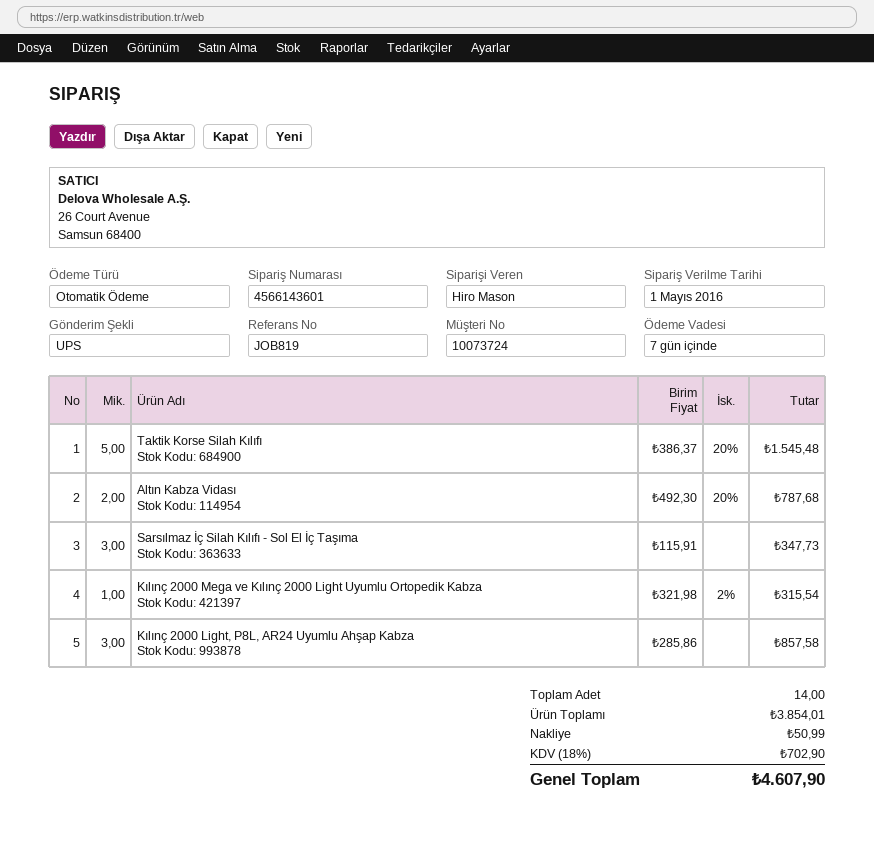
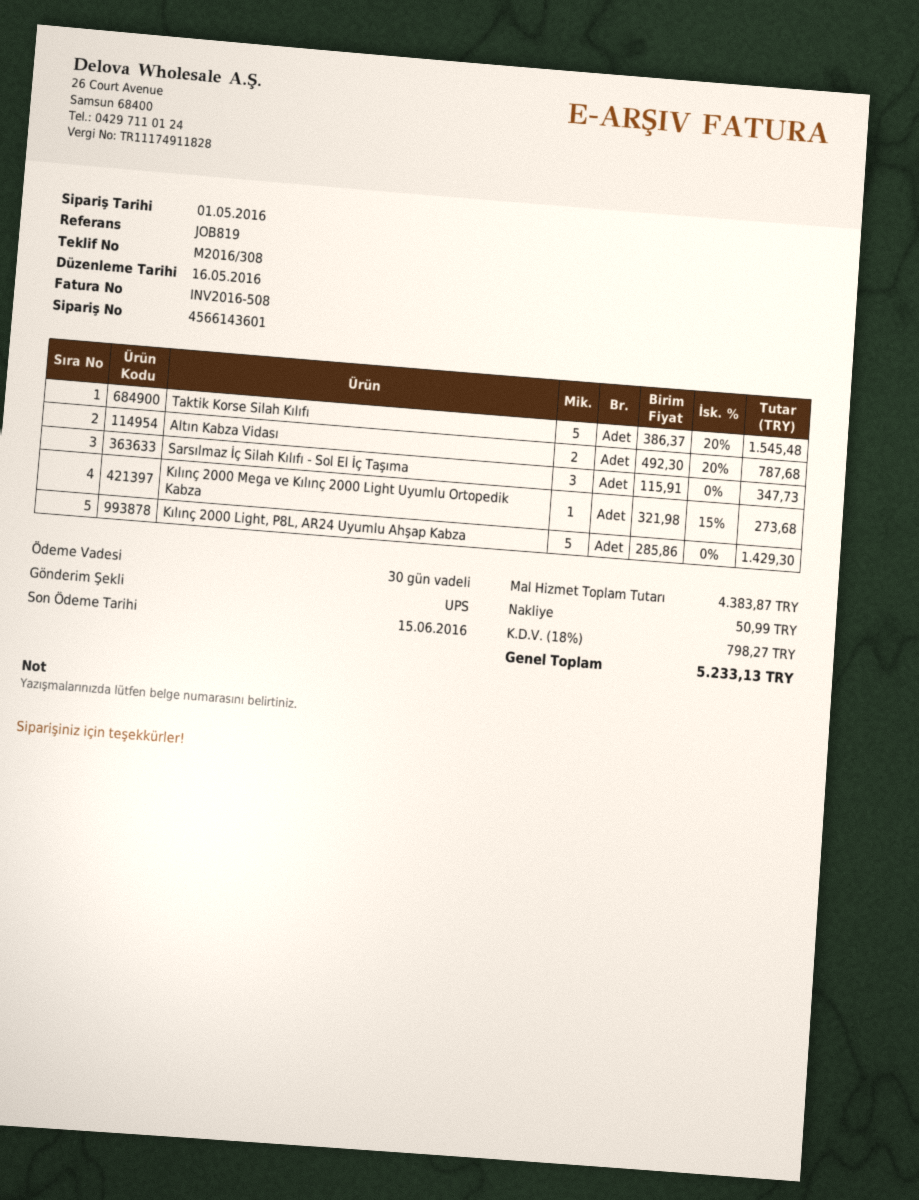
payment terms: 7 days -> 30 days
Kılınç 2000 Mega ve Kılınç 2000 Light Uyumlu Ortopedik Kabza: 1 x 321.98 - 2% = 315.54 -> 1 x 321.98 - 15% = 273.68
Kılınç 2000 Light, P8L, AR24 Uyumlu Ahşap Kabza: 3 x 285.86 = 857.58 -> 5 x 285.86 = 1429.30
subtotal: 3854.01 -> 4383.87
tax: 18% = 702.90 -> 18% = 798.27
total: 4607.90 -> 5233.13

